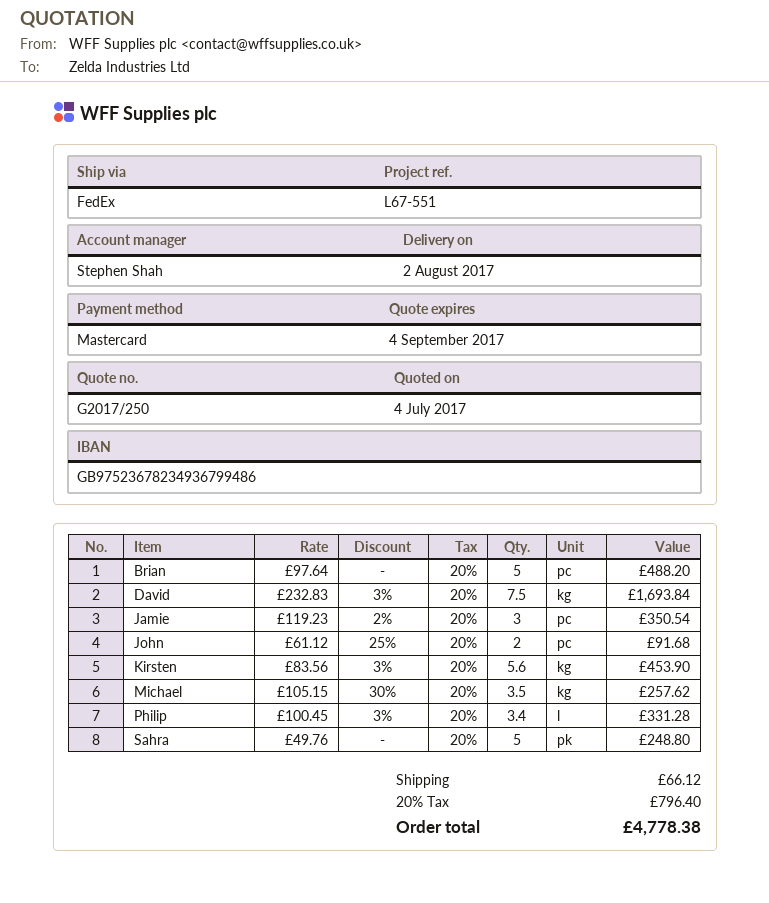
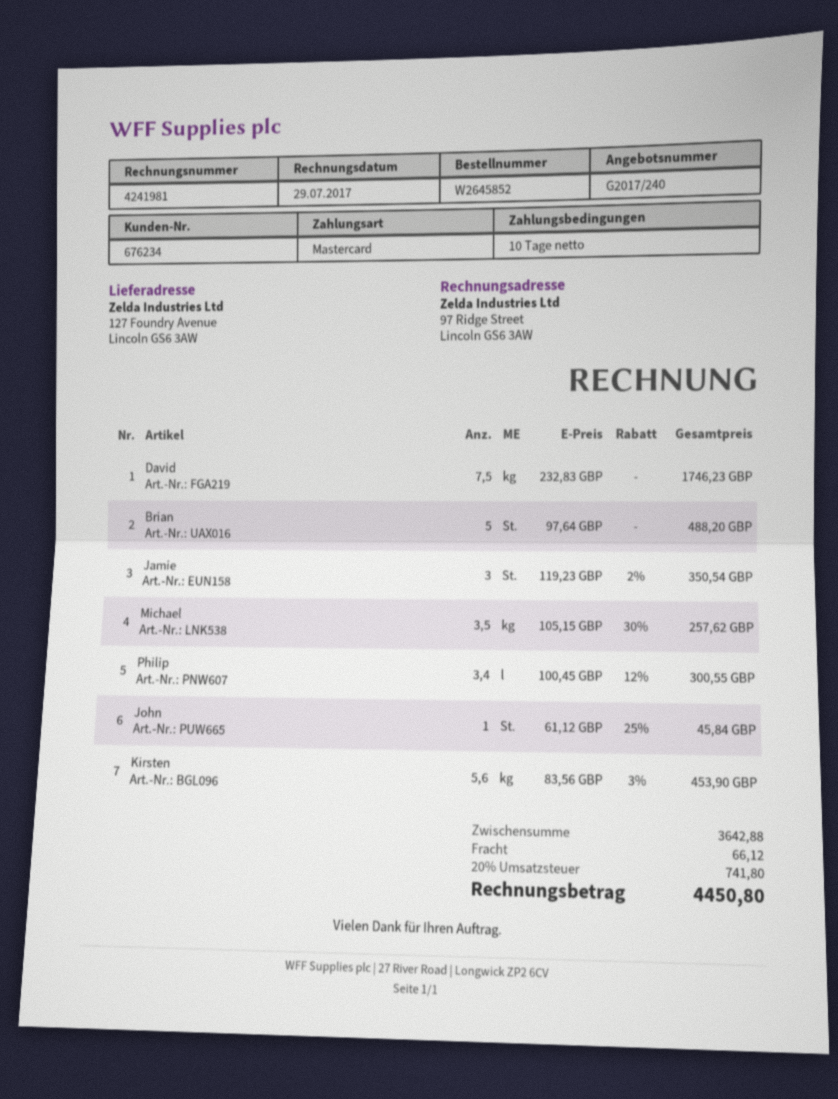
quote number: G2017/250 -> G2017/240
David: 7.5 x 232.83 - 3% = 1693.84 -> 7.5 x 232.83 = 1746.23
John: 2 x 61.12 - 25% = 91.68 -> 1 x 61.12 - 25% = 45.84
Philip: 3.4 x 100.45 - 3% = 331.28 -> 3.4 x 100.45 - 12% = 300.55
Sahra: 5 x 49.76 = 248.80 -> none
tax: 20% = 796.40 -> 20% = 741.80
total: 4778.38 -> 4450.80

